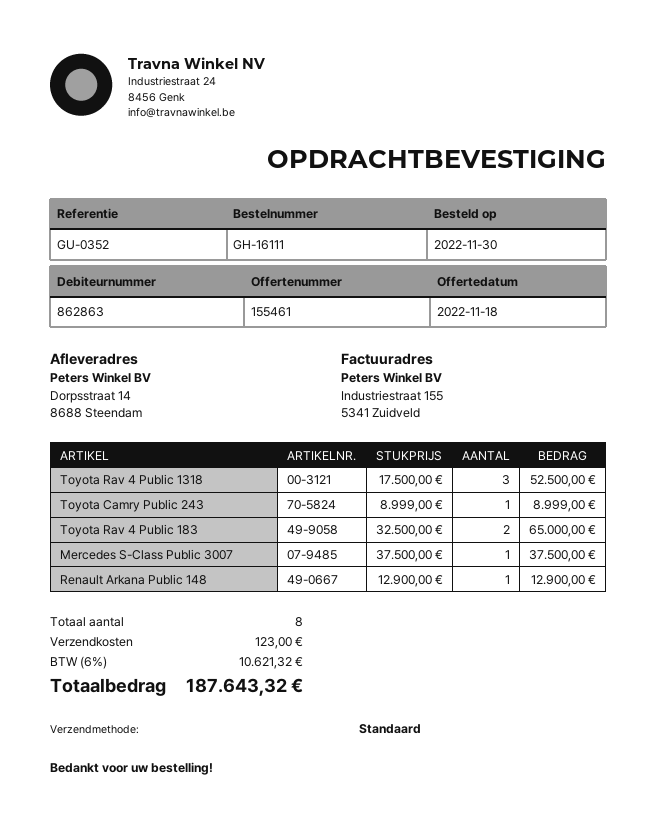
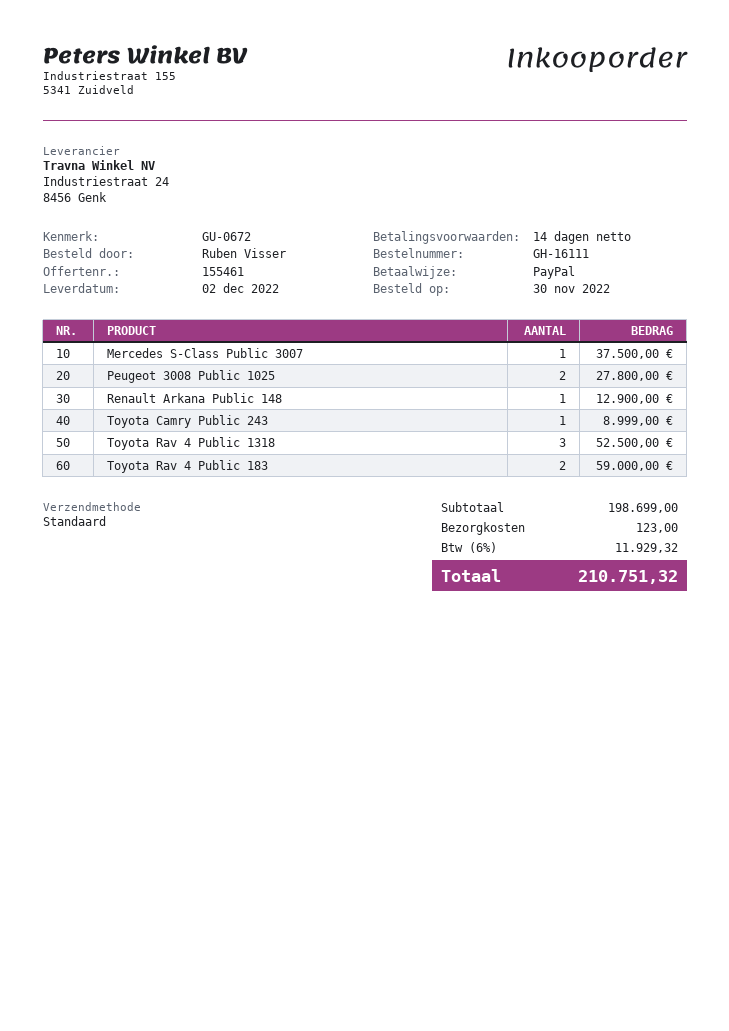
reference: GU-0352 -> GU-0672
Toyota Rav 4 Public 183: 2 for 65000.00 -> 2 for 59000.00
Peugeot 3008 Public 1025: none -> 2 for 27800.00
tax: 6% = 10621.32 -> 6% = 11929.32
total: 187643.32 -> 210751.32

